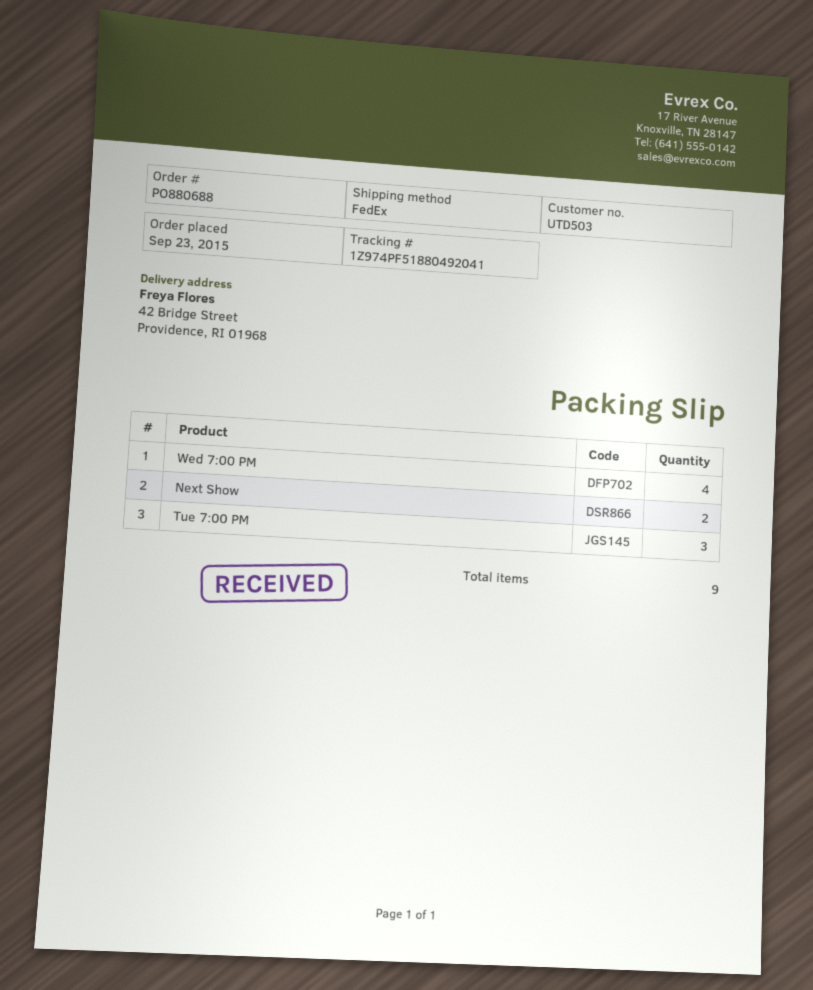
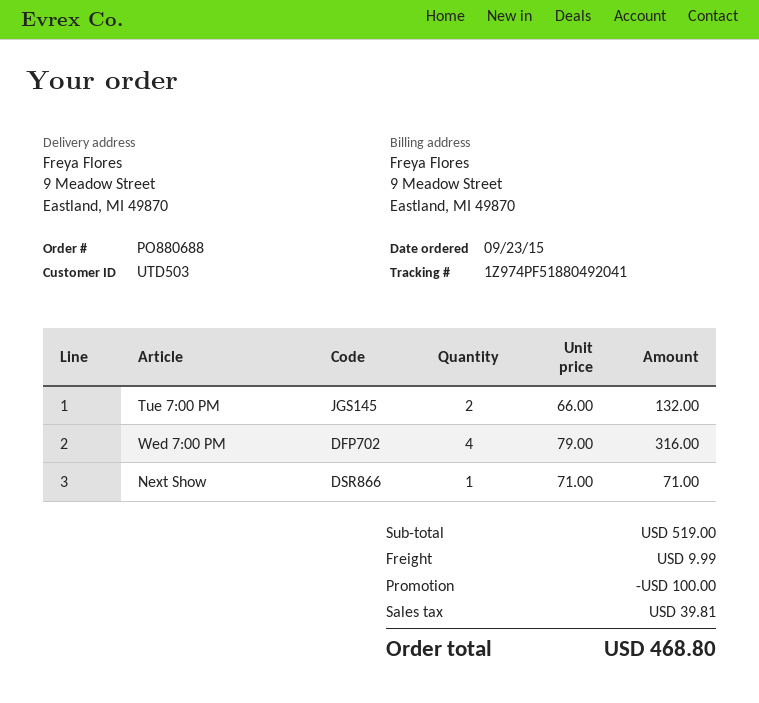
ship to: 42 Bridge Street, Providence, RI 01968 -> 9 Meadow Street, Eastland, MI 49870
Next Show: 2 -> 1
Tue 7:00 PM: 3 -> 2

